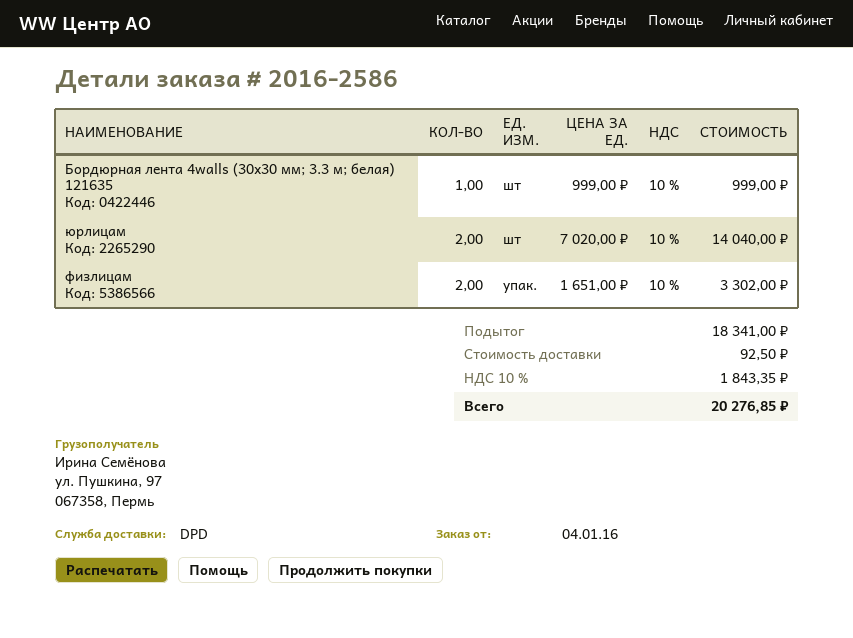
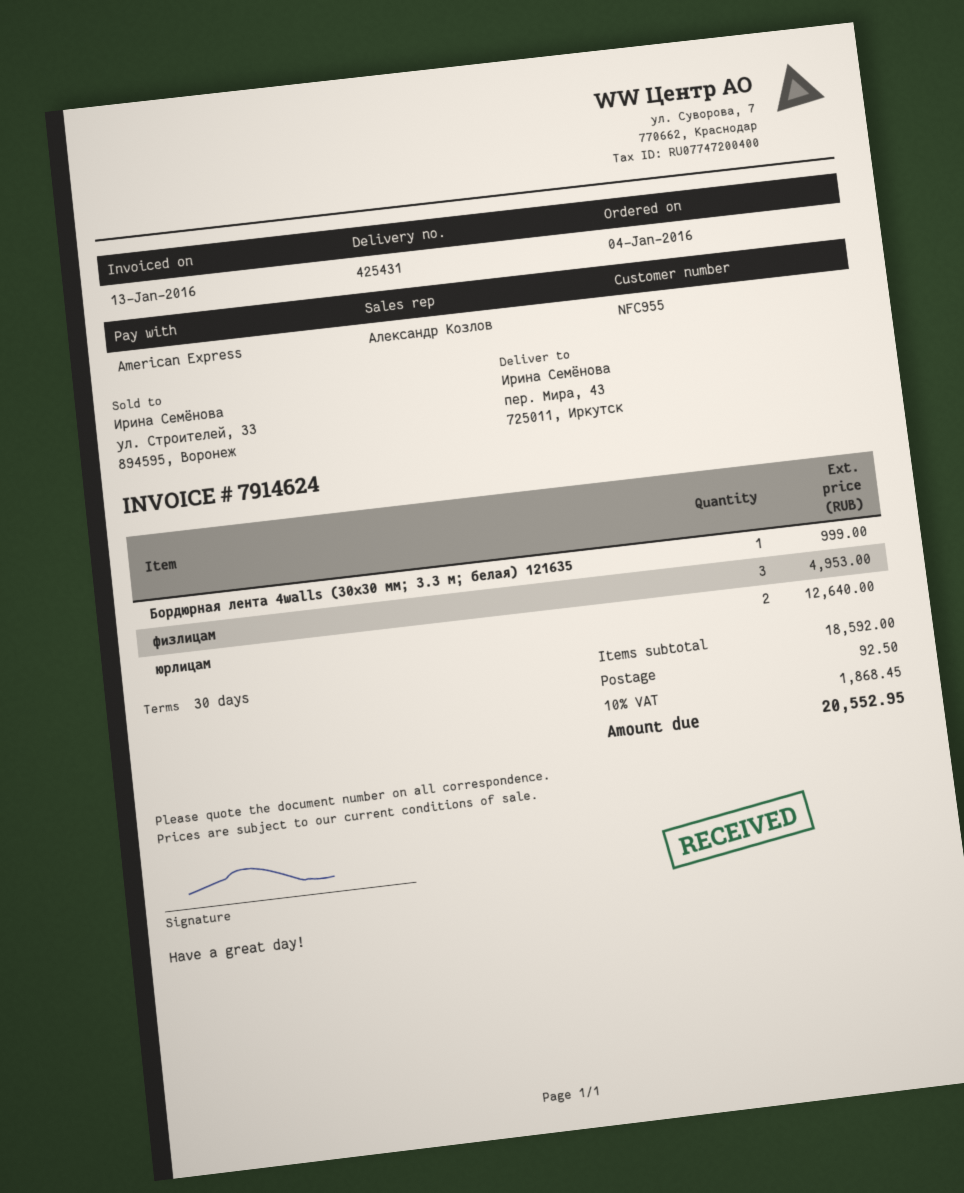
ship to: ул. Пушкина, 97, 067358, Пермь -> пер. Мира, 43, 725011, Иркутск
юрлицам: 2 for 14040.00 -> 2 for 12640.00
физлицам: 2 for 3302.00 -> 3 for 4953.00
subtotal: 18341.00 -> 18592.00
tax: 10% = 1843.35 -> 10% = 1868.45
total: 20276.85 -> 20552.95

